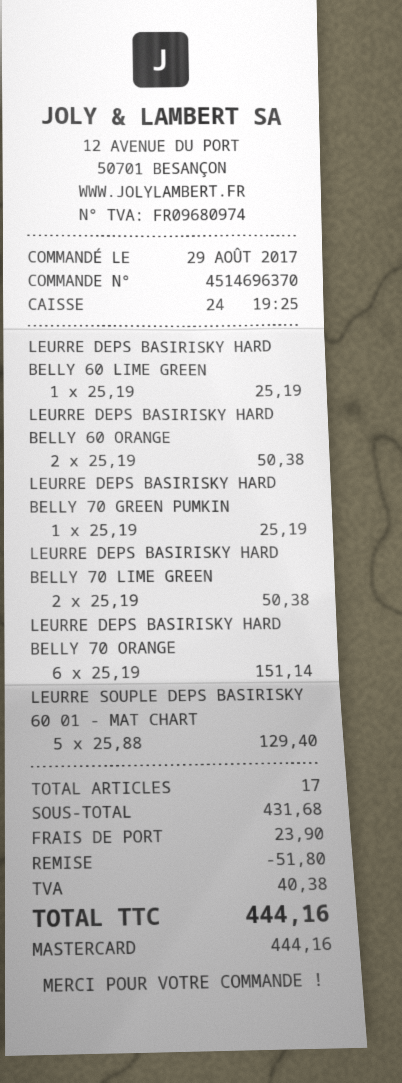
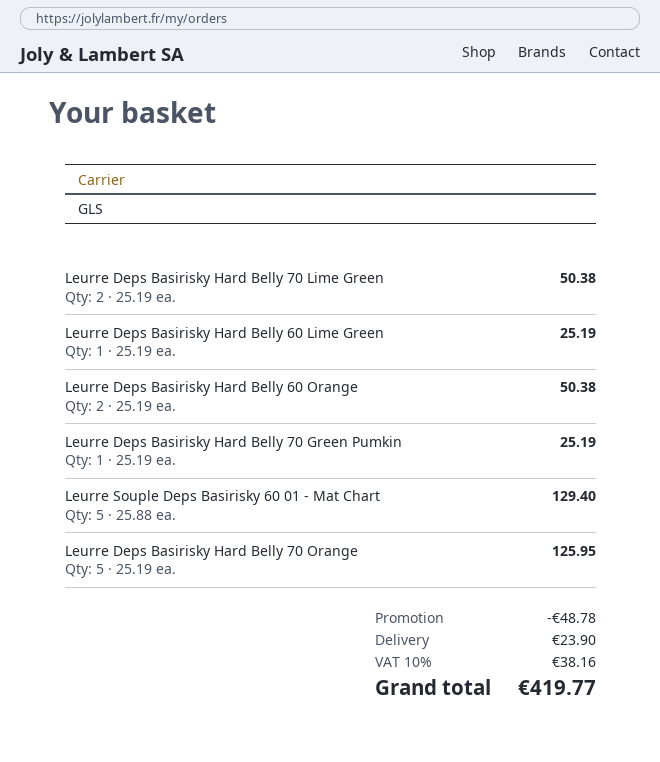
LEURRE DEPS BASIRISKY HARD BELLY 70 ORANGE: 6 x 25.19 = 151.14 -> 5 x 25.19 = 125.95
discount: 51.80 -> 48.78
tax: 40.38 -> 38.16
total: 444.16 -> 419.77

